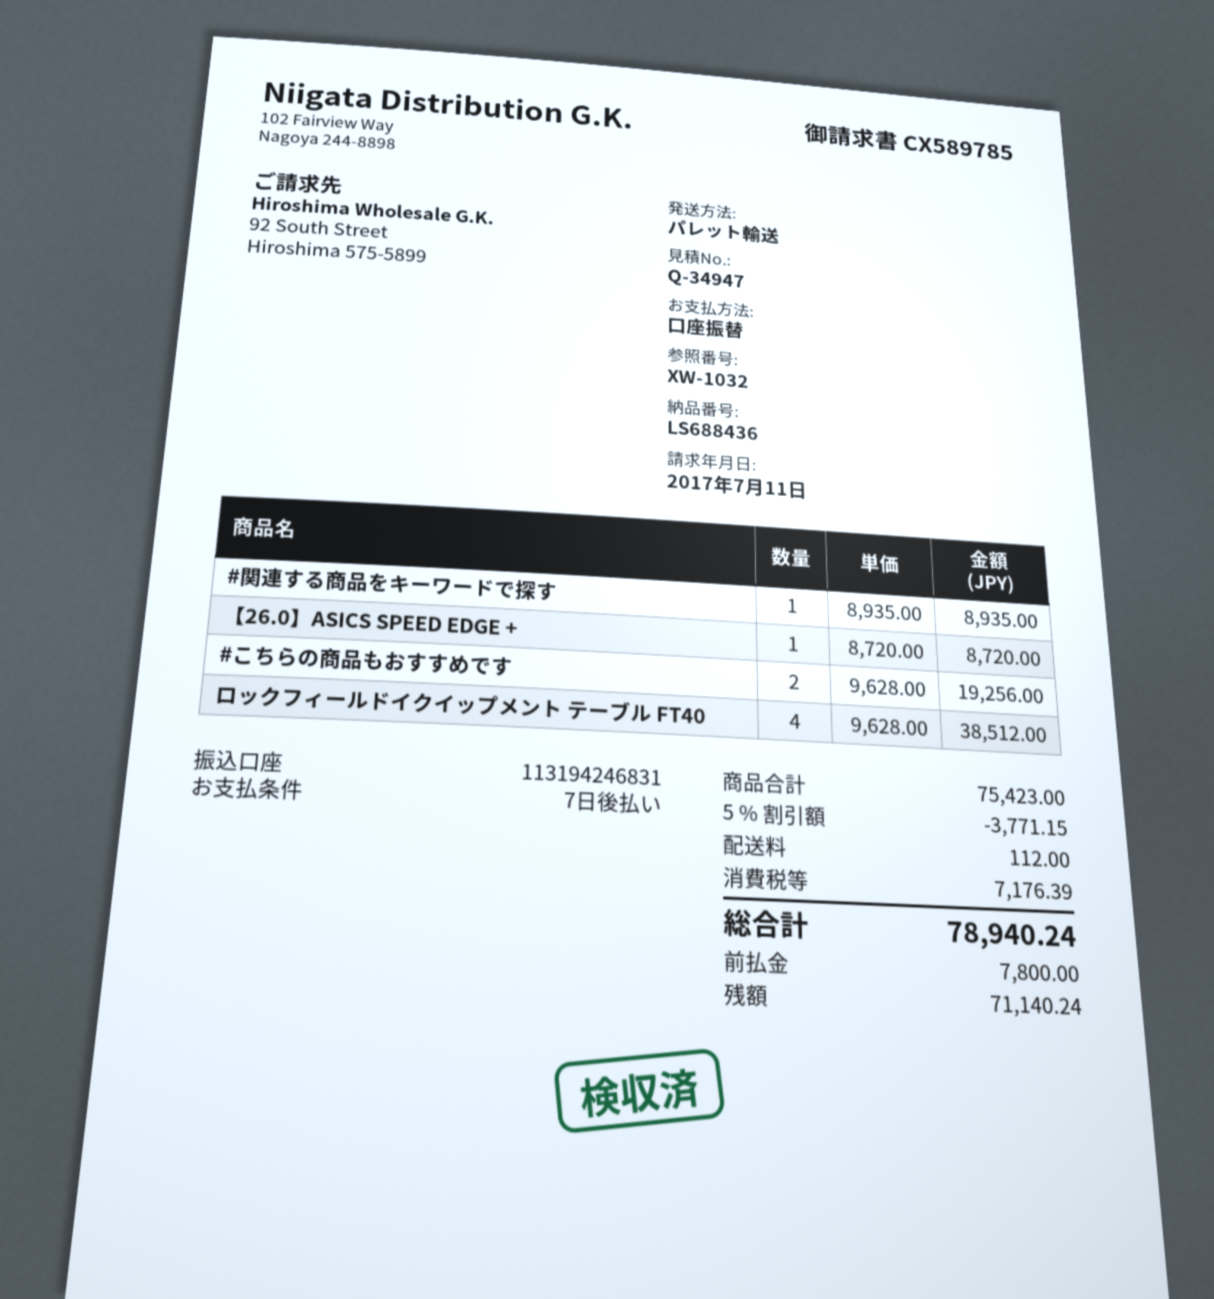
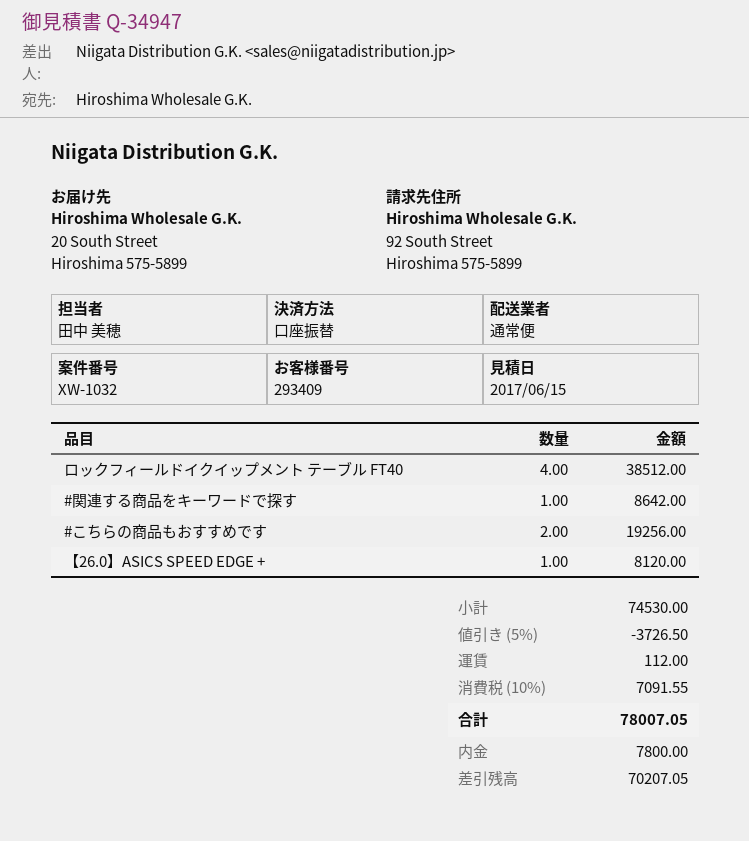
shipping method: pallet freight -> standard
#関連する商品をキーワードで探す: 1 for 8935.00 -> 1 for 8642.00
【26.0】ASICS SPEED EDGE +: 1 for 8720.00 -> 1 for 8120.00
subtotal: 75423.00 -> 74530.00
discount: 5% = 3771.15 -> 5% = 3726.50
tax: 7176.39 -> 7091.55
total: 78940.24 -> 78007.05
balance: 71140.24 -> 70207.05

